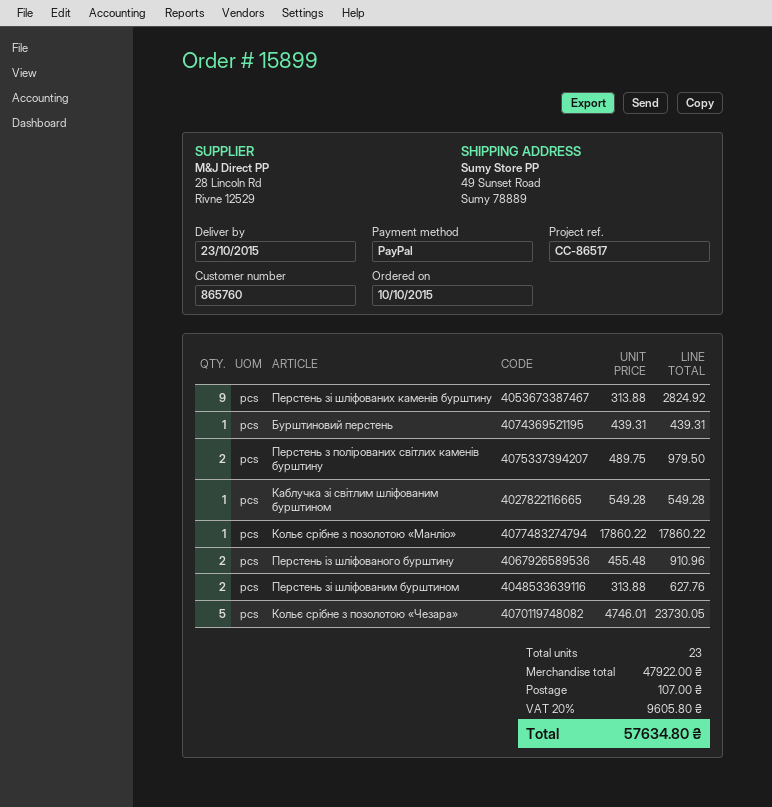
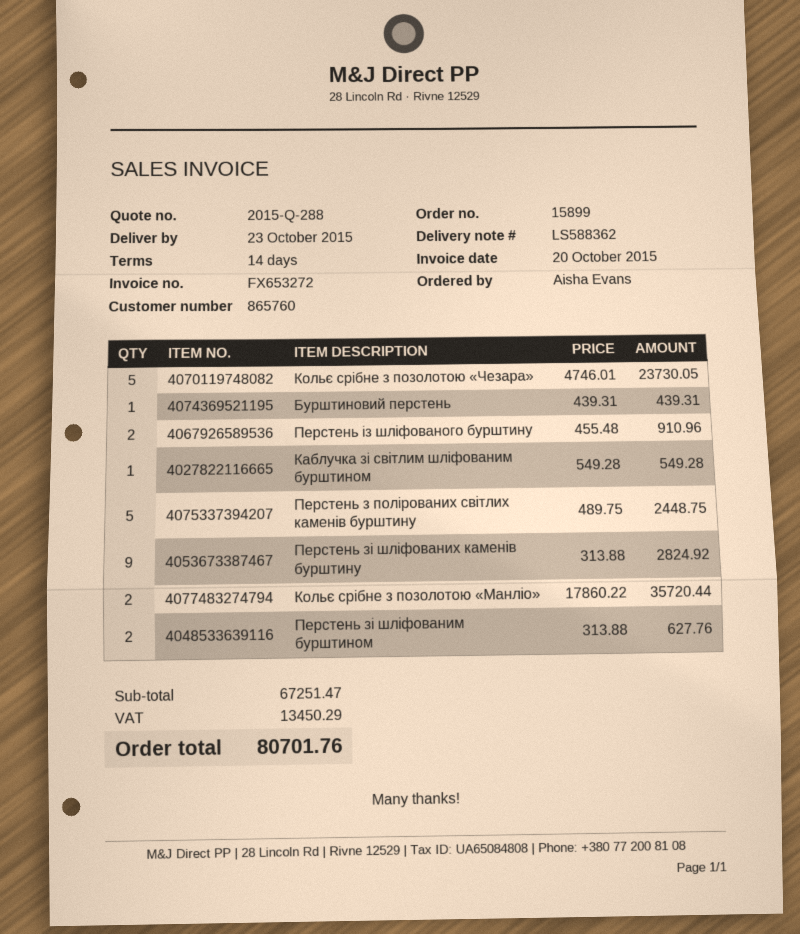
Перстень з полірованих світлих каменів бурштину: 2 x 489.75 = 979.50 -> 5 x 489.75 = 2448.75
Кольє срібне з позолотою «Манліо»: 1 x 17860.22 = 17860.22 -> 2 x 17860.22 = 35720.44
subtotal: 47922.00 -> 67251.47
shipping: 107.00 -> none
tax: 9605.80 -> 13450.29
total: 57634.80 -> 80701.76

